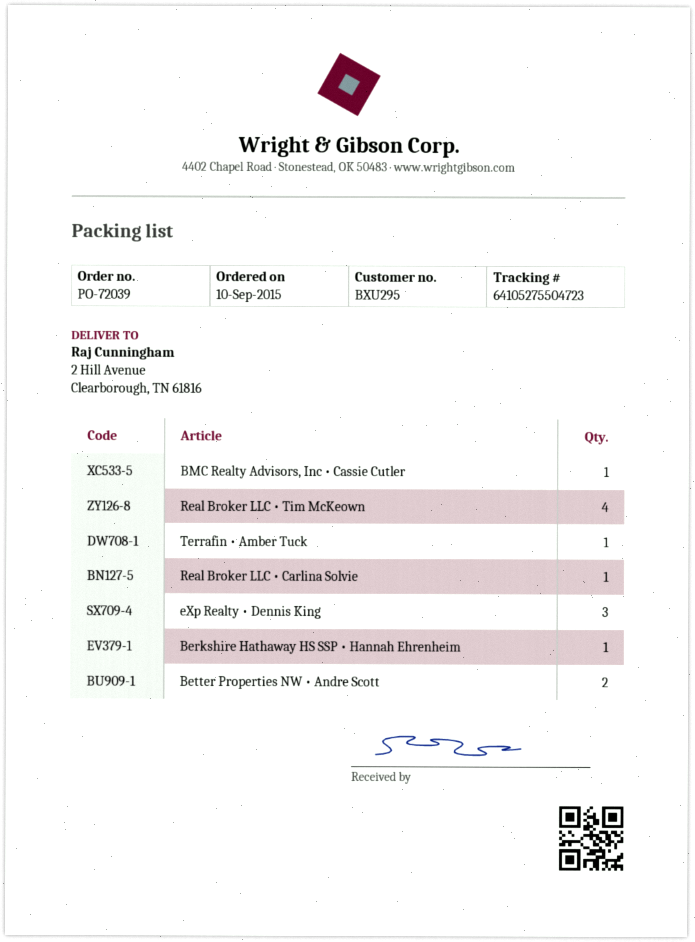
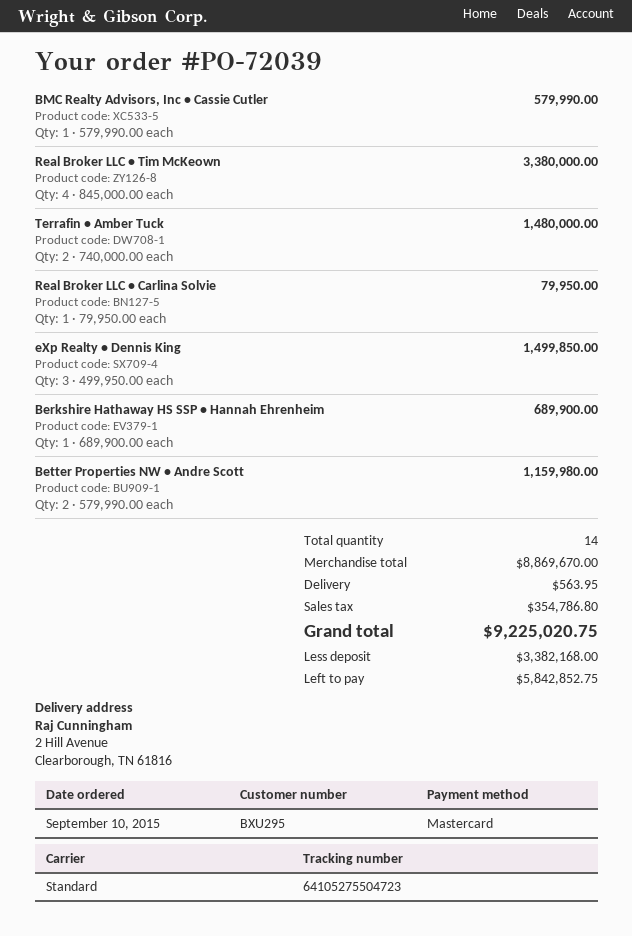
Terrafin • Amber Tuck: 1 -> 2

